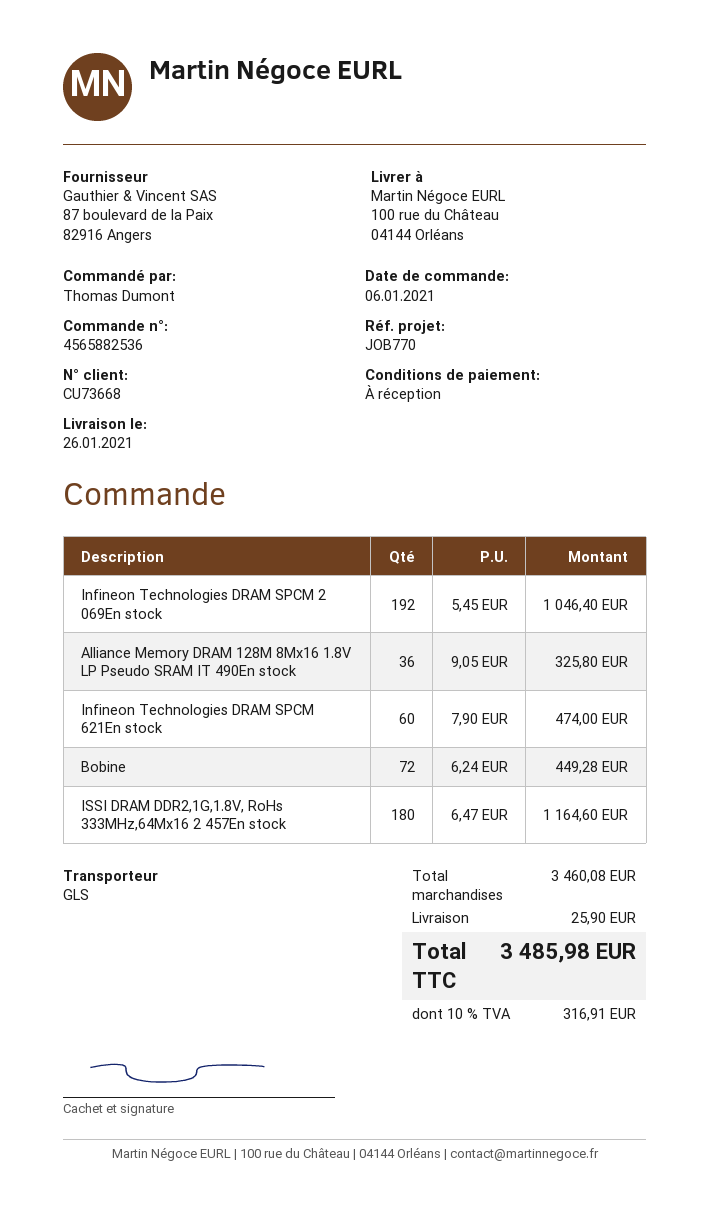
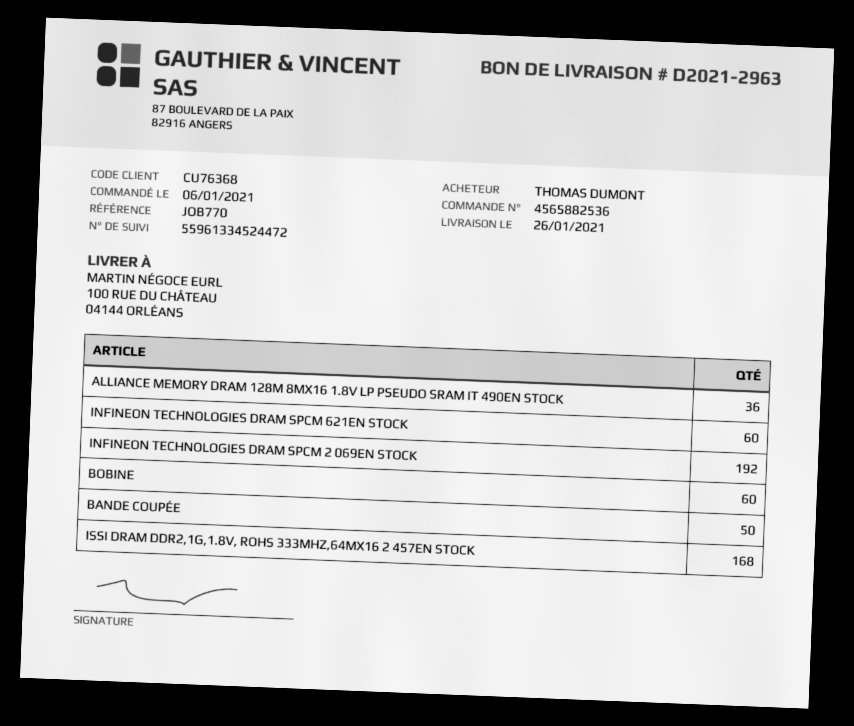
customer number: CU73668 -> CU76368
Bobine: 72 -> 60
ISSI DRAM DDR2,1G,1.8V, RoHs 333MHz,64Mx16 2 457En stock: 180 -> 168
BANDE COUPÉE: none -> 50

